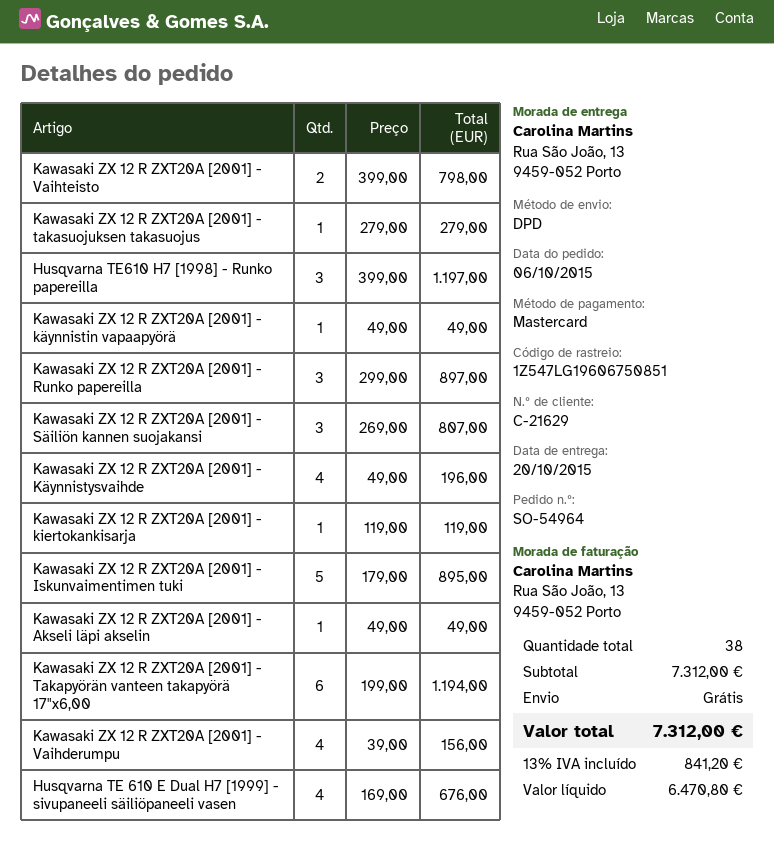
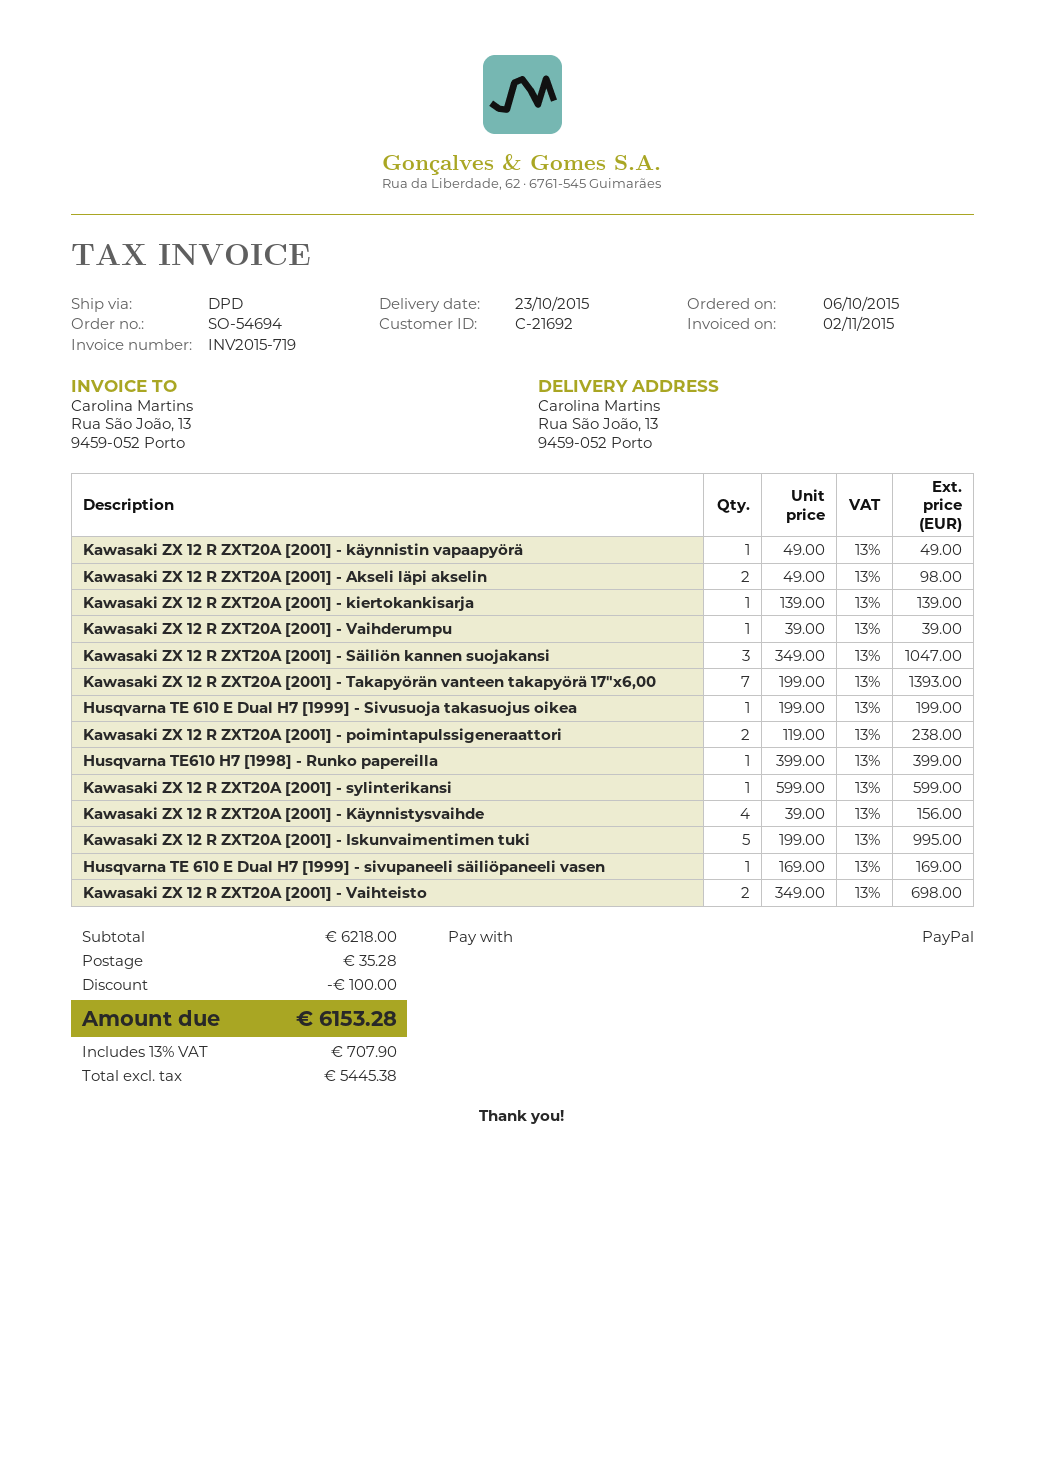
order number: SO-54964 -> SO-54694
delivery date: 2015-10-20 -> 2015-10-23
customer number: C-21629 -> C-21692
payment method: Mastercard -> PayPal
Kawasaki ZX 12 R ZXT20A [2001] - Vaihteisto: 2 x 399.00 = 798.00 -> 2 x 349.00 = 698.00
Kawasaki ZX 12 R ZXT20A [2001] - takasuojuksen takasuojus: 1 x 279.00 = 279.00 -> none
Husqvarna TE610 H7 [1998] - Runko papereilla: 3 x 399.00 = 1197.00 -> 1 x 399.00 = 399.00
Kawasaki ZX 12 R ZXT20A [2001] - Runko papereilla: 3 x 299.00 = 897.00 -> none
Kawasaki ZX 12 R ZXT20A [2001] - Säiliön kannen suojakansi: 3 x 269.00 = 807.00 -> 3 x 349.00 = 1047.00
Kawasaki ZX 12 R ZXT20A [2001] - Käynnistysvaihde: 4 x 49.00 = 196.00 -> 4 x 39.00 = 156.00
Kawasaki ZX 12 R ZXT20A [2001] - kiertokankisarja: 1 x 119.00 = 119.00 -> 1 x 139.00 = 139.00
Kawasaki ZX 12 R ZXT20A [2001] - Iskunvaimentimen tuki: 5 x 179.00 = 895.00 -> 5 x 199.00 = 995.00
Kawasaki ZX 12 R ZXT20A [2001] - Akseli läpi akselin: 1 x 49.00 = 49.00 -> 2 x 49.00 = 98.00
Kawasaki ZX 12 R ZXT20A [2001] - Takapyörän vanteen takapyörä 17"x6,00: 6 x 199.00 = 1194.00 -> 7 x 199.00 = 1393.00
Kawasaki ZX 12 R ZXT20A [2001] - Vaihderumpu: 4 x 39.00 = 156.00 -> 1 x 39.00 = 39.00
Husqvarna TE 610 E Dual H7 [1999] - sivupaneeli säiliöpaneeli vasen: 4 x 169.00 = 676.00 -> 1 x 169.00 = 169.00
Husqvarna TE 610 E Dual H7 [1999] - Sivusuoja takasuojus oikea: none -> 1 x 199.00 = 199.00
Kawasaki ZX 12 R ZXT20A [2001] - poimintapulssigeneraattori: none -> 2 x 119.00 = 238.00
Kawasaki ZX 12 R ZXT20A [2001] - sylinterikansi: none -> 1 x 599.00 = 599.00
subtotal: 7312.00 -> 6218.00
discount: none -> 100.00
shipping: 0.00 -> 35.28
net: 6470.80 -> 5445.38
tax: 13% = 841.20 -> 13% = 707.90
total: 7312.00 -> 6153.28

